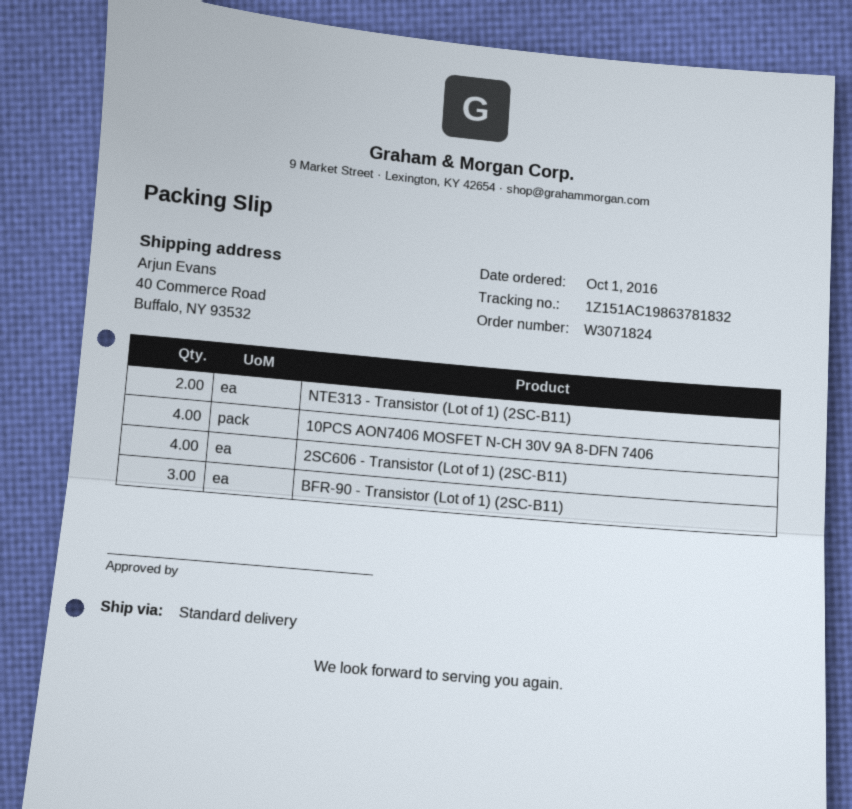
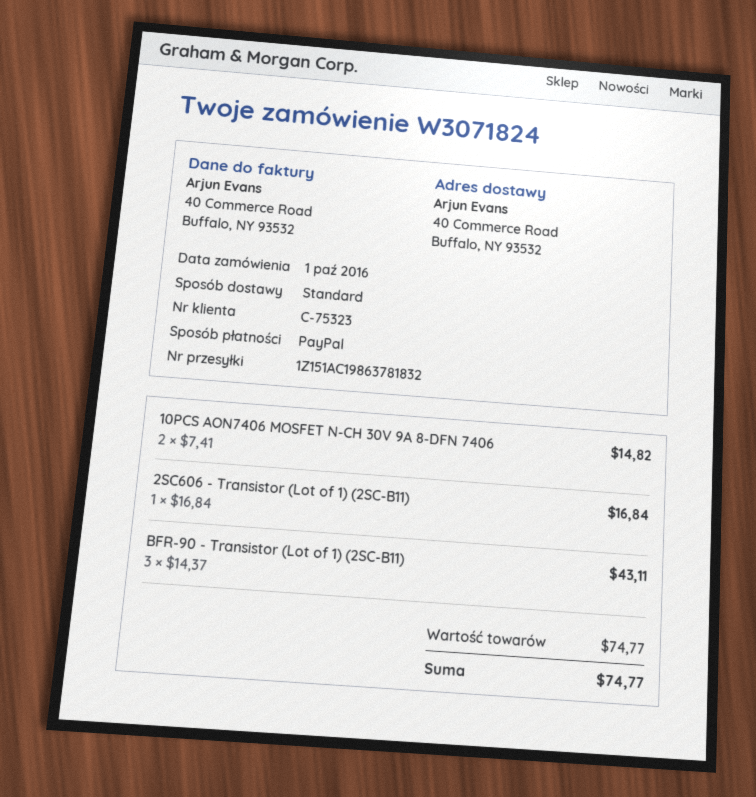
NTE313 - Transistor (Lot of 1) (2SC-B11): 2 -> none
10PCS AON7406 MOSFET N-CH 30V 9A 8-DFN 7406: 4 -> 2
2SC606 - Transistor (Lot of 1) (2SC-B11): 4 -> 1

